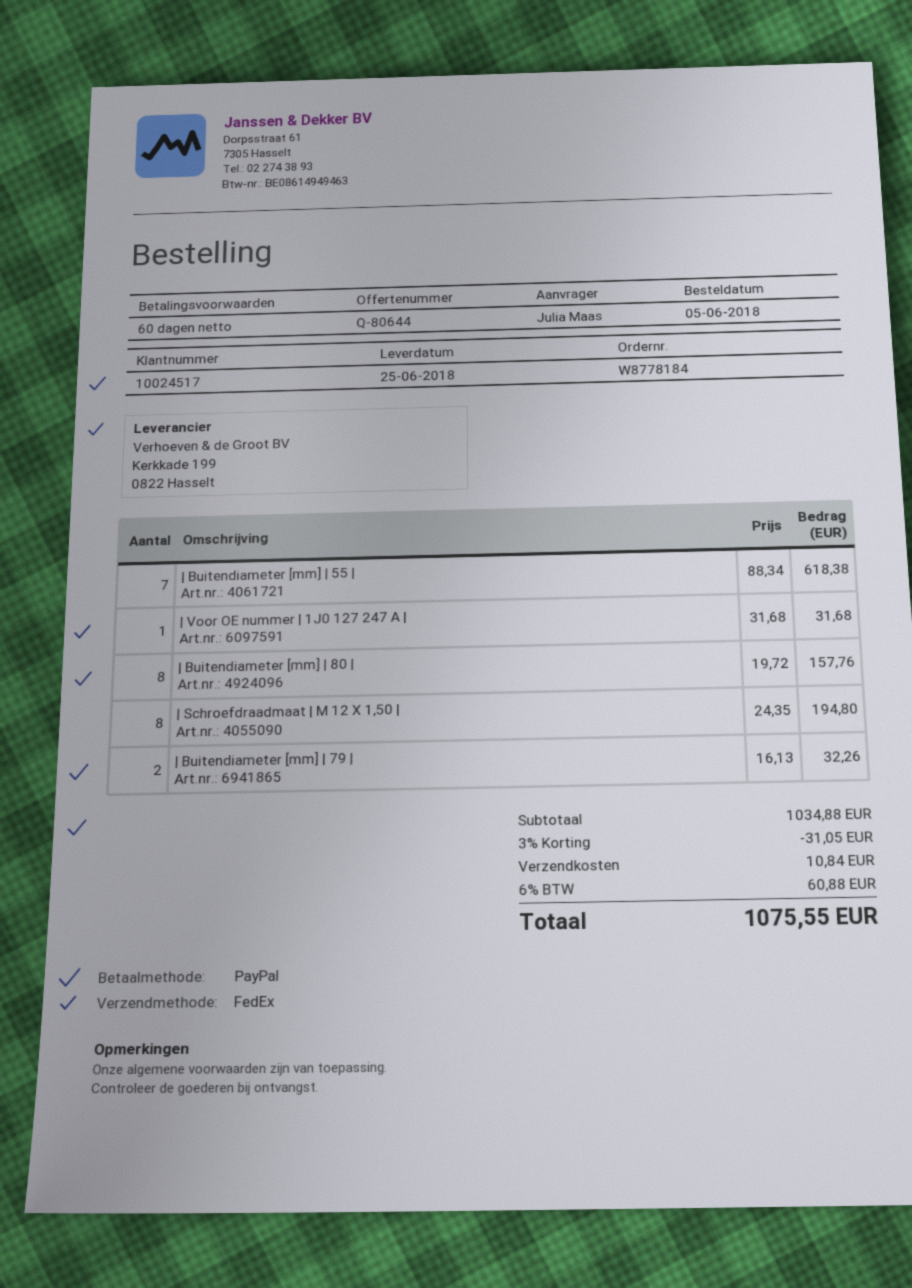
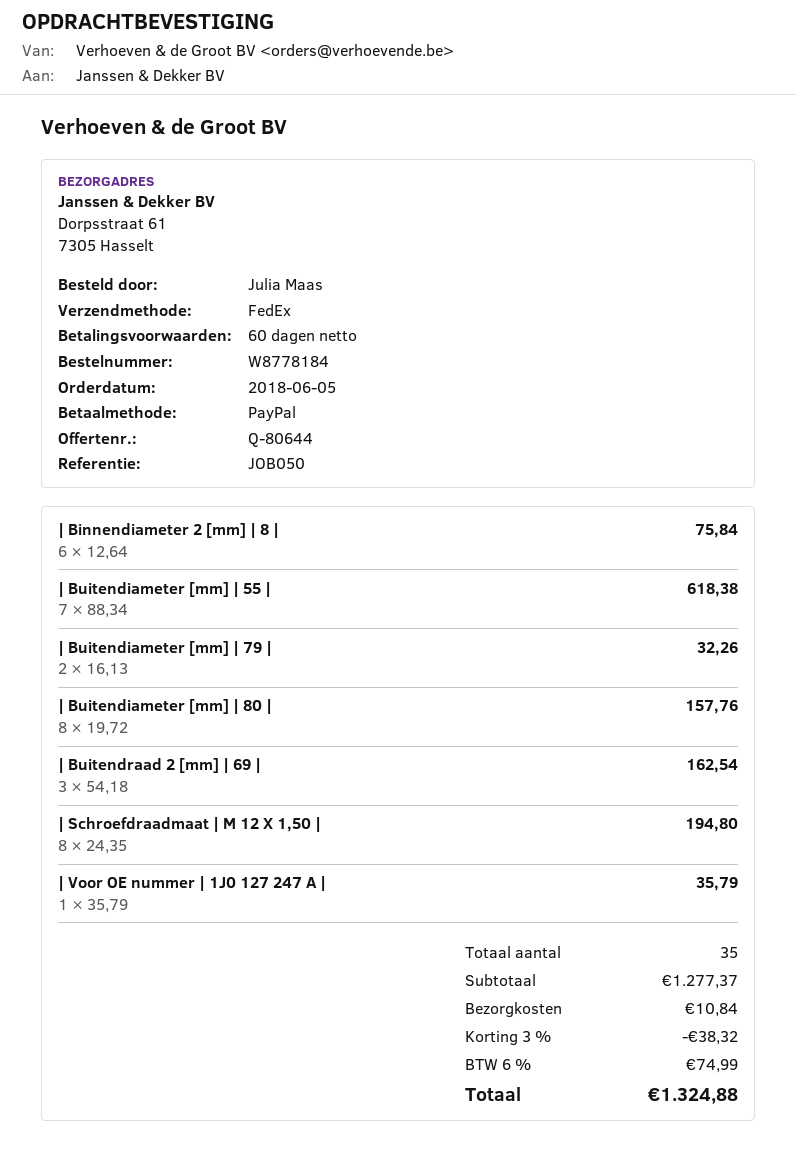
| Voor OE nummer | 1J0 127 247 A |: 1 x 31.68 = 31.68 -> 1 x 35.79 = 35.79
| Binnendiameter 2 [mm] | 8 |: none -> 6 x 12.64 = 75.84
| Buitendraad 2 [mm] | 69 |: none -> 3 x 54.18 = 162.54
subtotal: 1034.88 -> 1277.37
discount: 3% = 31.05 -> 3% = 38.32
tax: 6% = 60.88 -> 6% = 74.99
total: 1075.55 -> 1324.88

